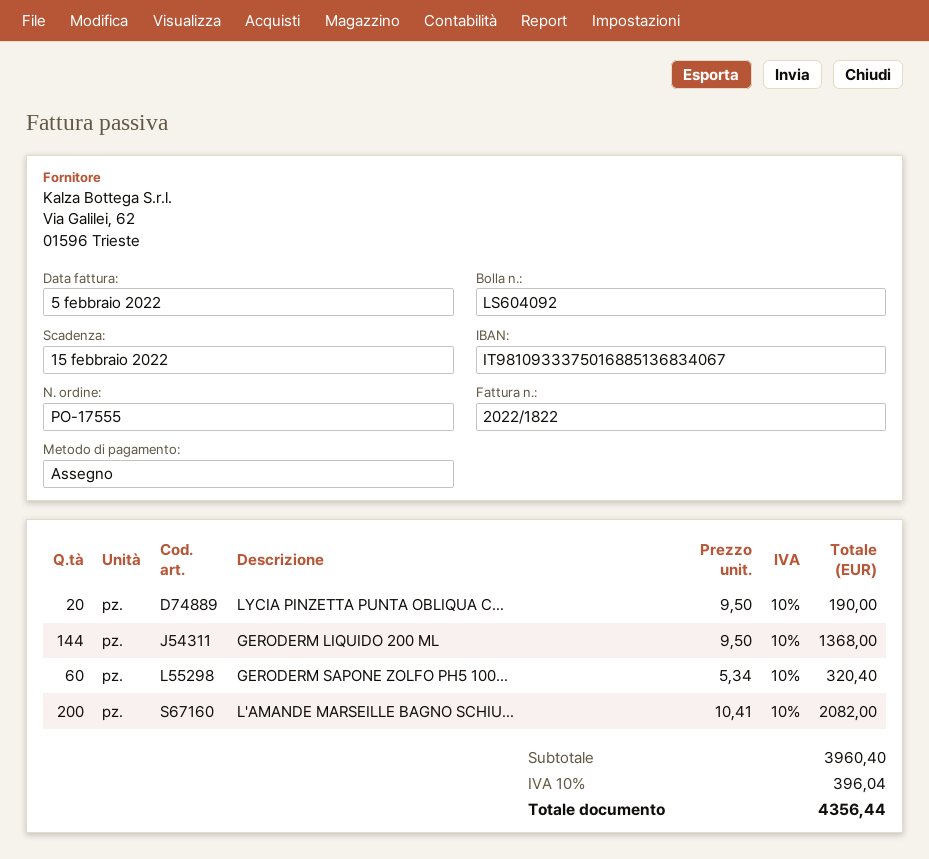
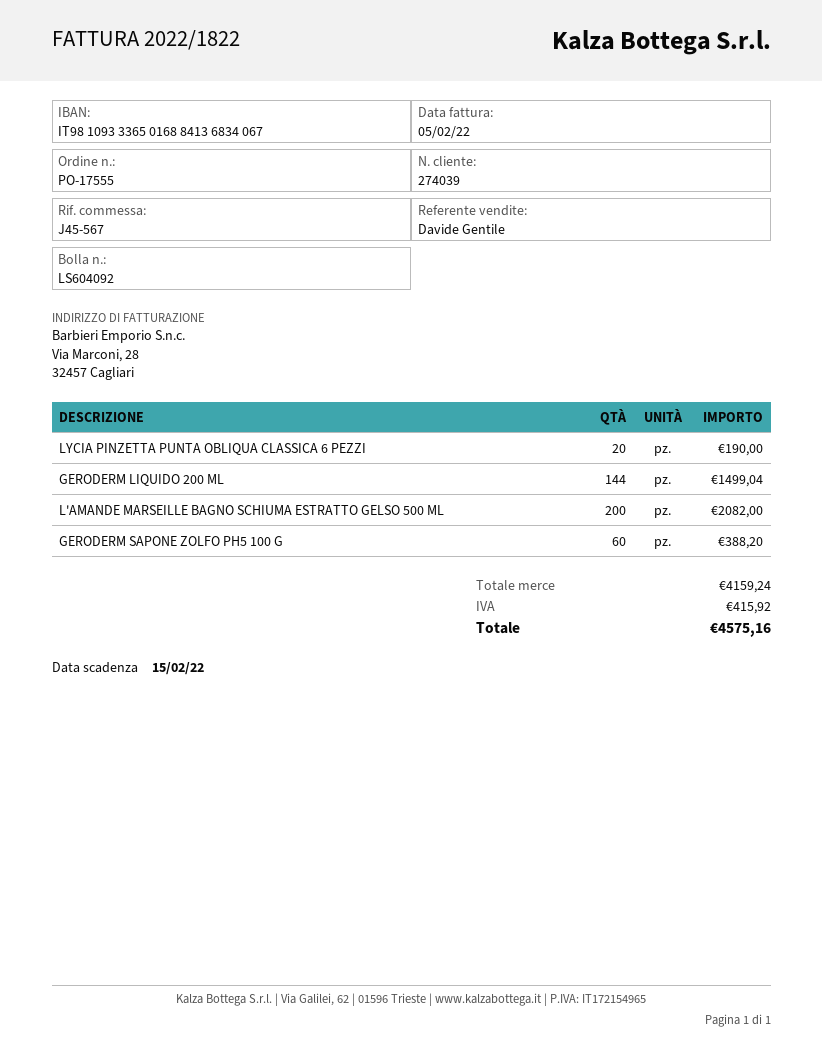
bank account: IT9810933375016885136834067 -> IT9810933365016884136834067
GERODERM LIQUIDO 200 ML: 144 for 1368.00 -> 144 for 1499.04
GERODERM SAPONE ZOLFO PH5 100...: 60 for 320.40 -> 60 for 388.20
subtotal: 3960.40 -> 4159.24
tax: 396.04 -> 415.92
total: 4356.44 -> 4575.16

